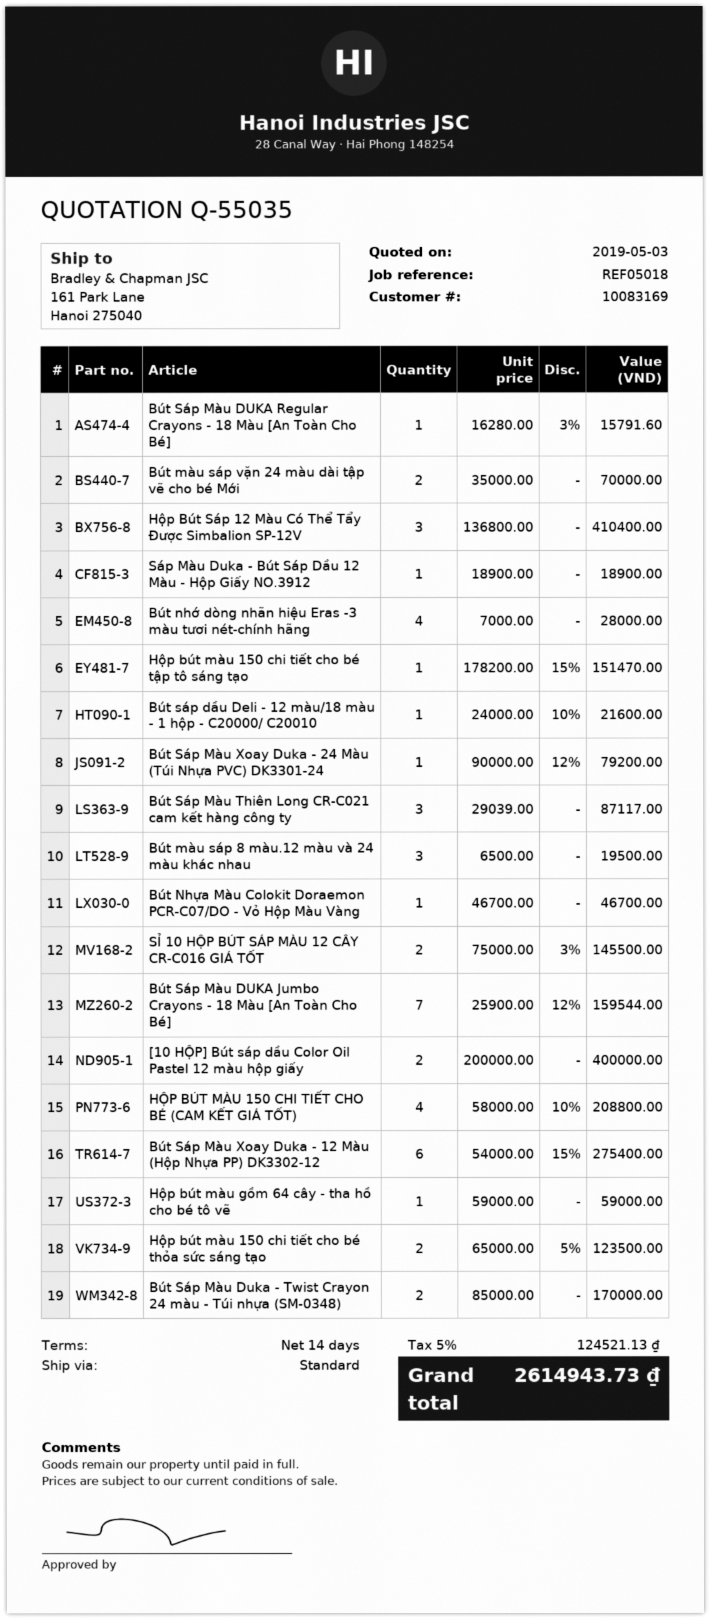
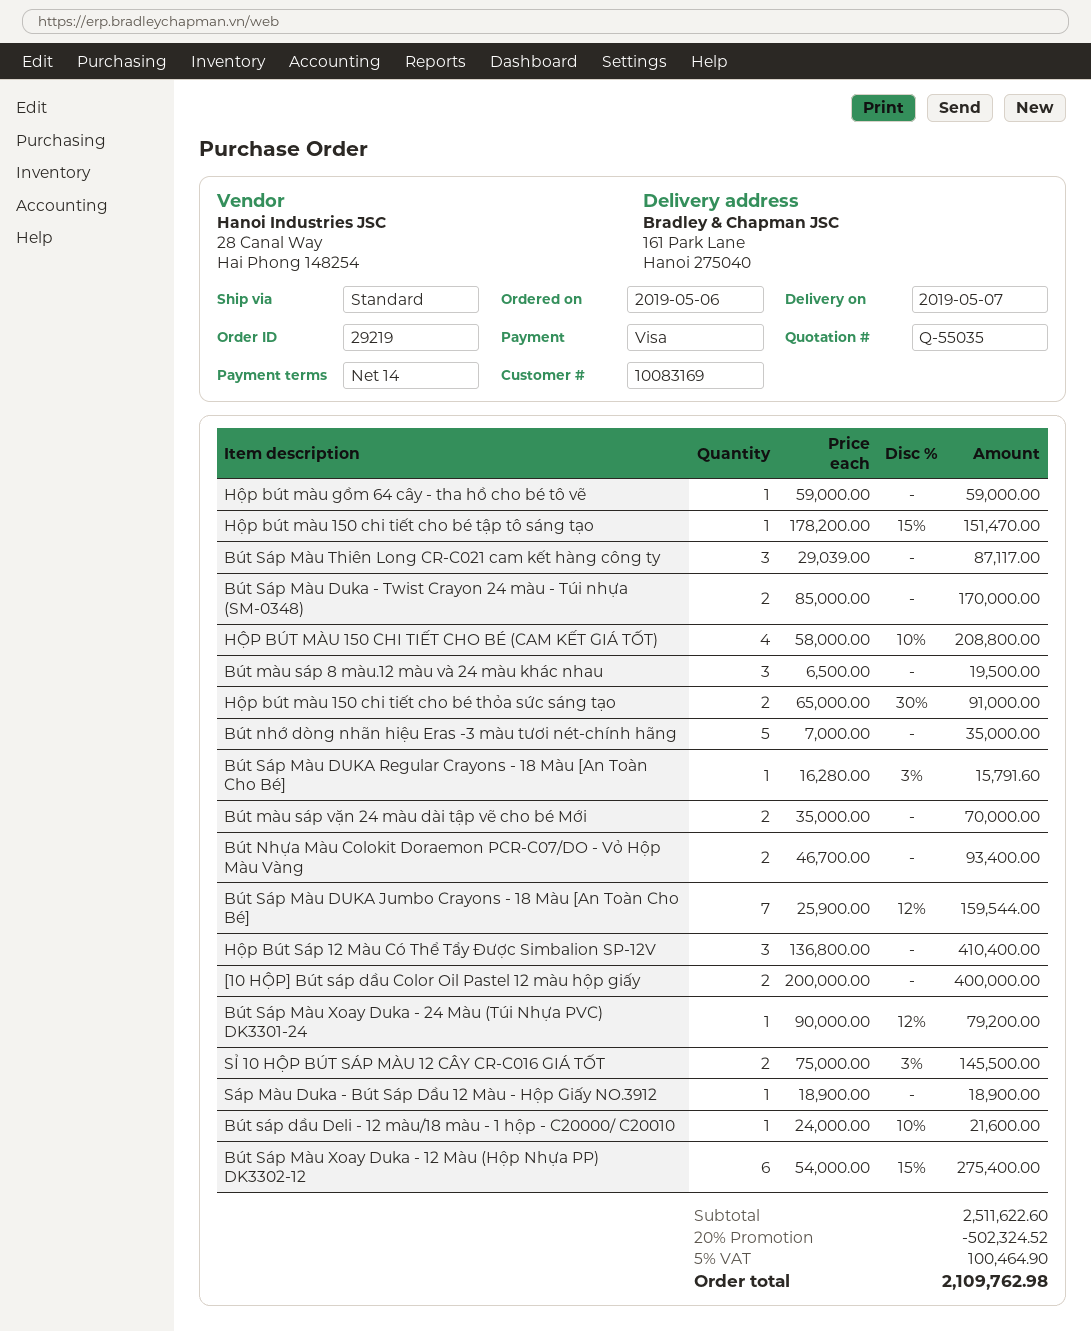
Bút nhớ dòng nhãn hiệu Eras -3 màu tươi nét-chính hãng: 4 x 7000.00 = 28000.00 -> 5 x 7000.00 = 35000.00
Bút Nhựa Màu Colokit Doraemon PCR-C07/DO - Vỏ Hộp Màu Vàng: 1 x 46700.00 = 46700.00 -> 2 x 46700.00 = 93400.00
Hộp bút màu 150 chi tiết cho bé thỏa sức sáng tạo: 2 x 65000.00 - 5% = 123500.00 -> 2 x 65000.00 - 30% = 91000.00
discount: none -> 20% = 502324.52
tax: 5% = 124521.13 -> 5% = 100464.90
total: 2614943.73 -> 2109762.98

